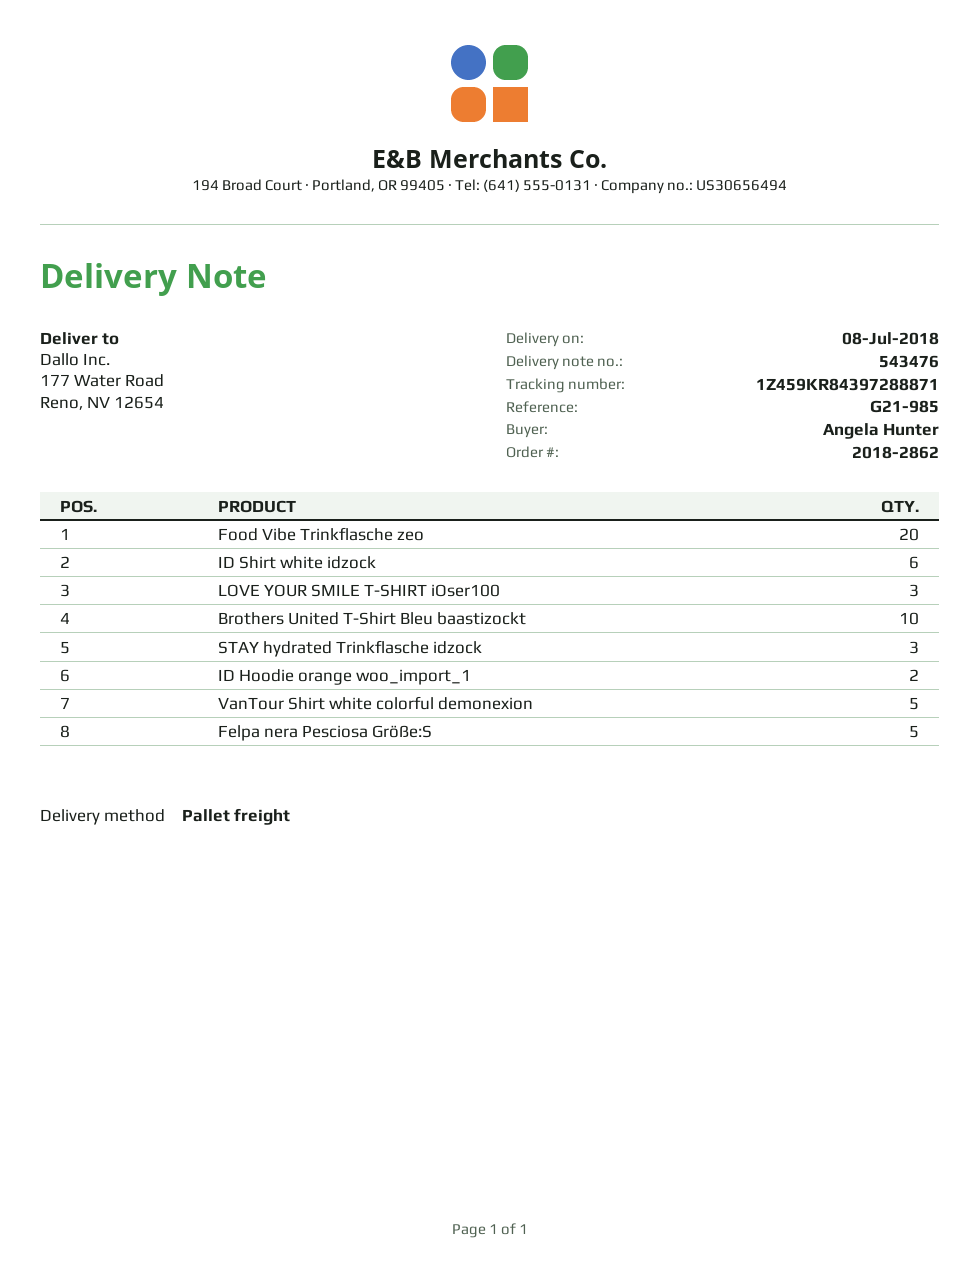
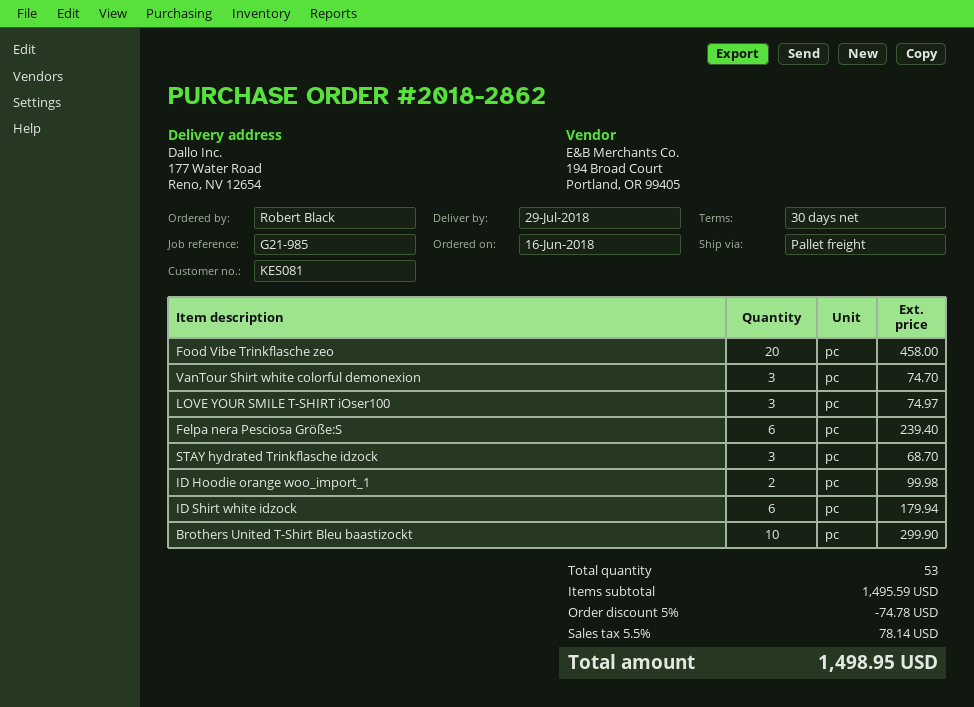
delivery date: 2018-07-08 -> 2018-07-29
ordered by: Angela Hunter -> Robert Black
VanTour Shirt white colorful demonexion: 5 -> 3
Felpa nera Pesciosa Größe:S: 5 -> 6

